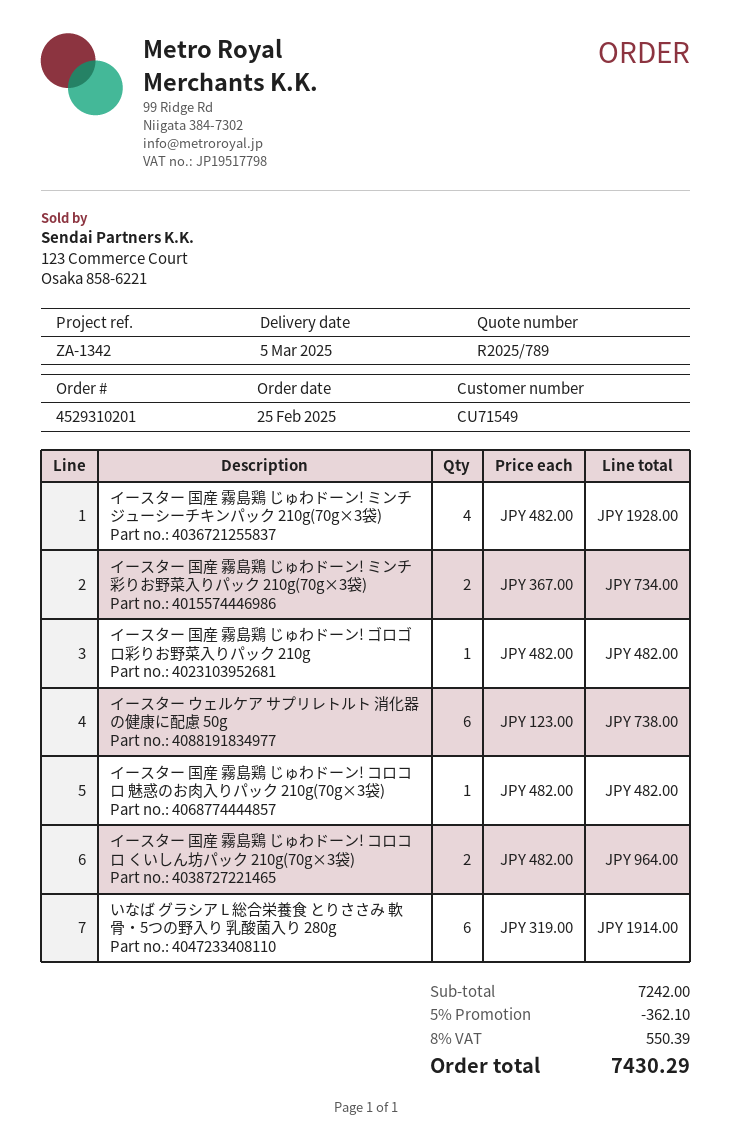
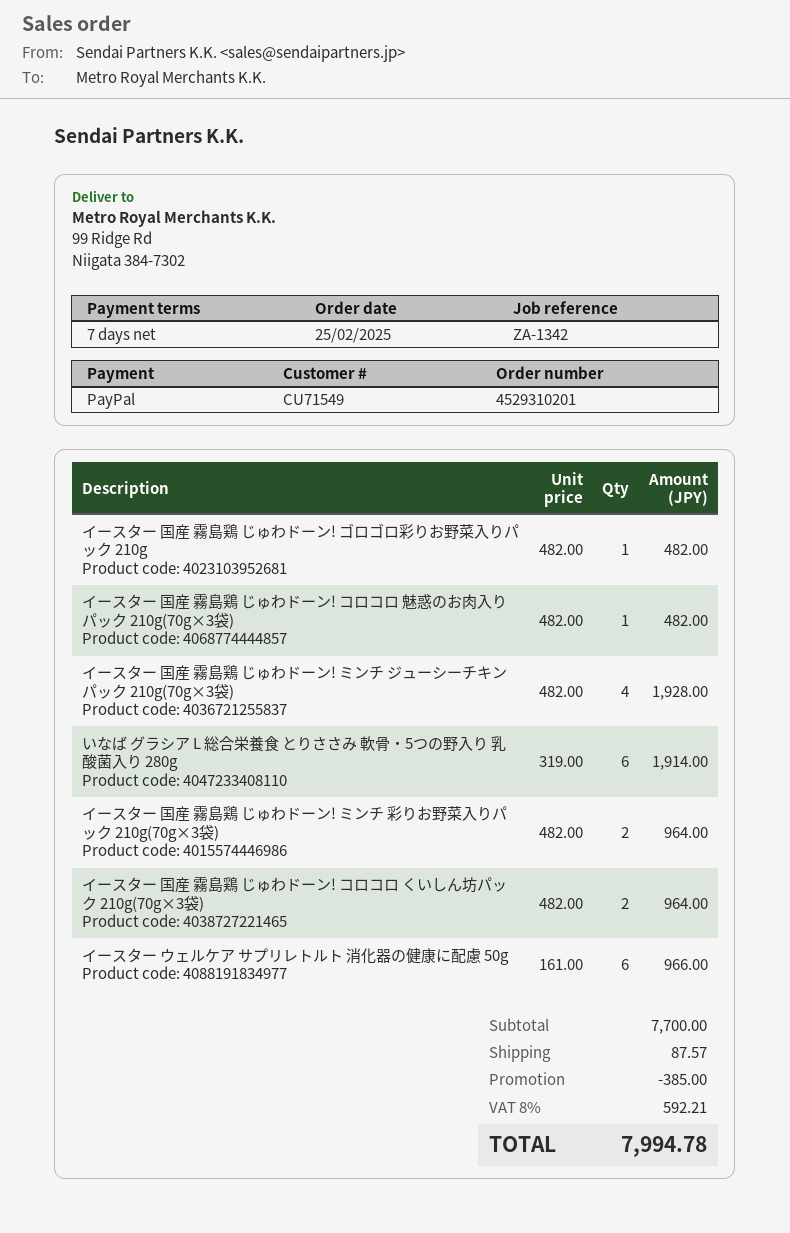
イースター 国産 霧島鶏 じゅわドーン! ミンチ 彩りお野菜入りパック 210g(70g×3袋): 2 x 367.00 = 734.00 -> 2 x 482.00 = 964.00
イースター ウェルケア サプリレトルト 消化器の健康に配慮 50g: 6 x 123.00 = 738.00 -> 6 x 161.00 = 966.00
subtotal: 7242.00 -> 7700.00
discount: 362.10 -> 385.00
shipping: none -> 87.57
tax: 8% = 550.39 -> 8% = 592.21
total: 7430.29 -> 7994.78

